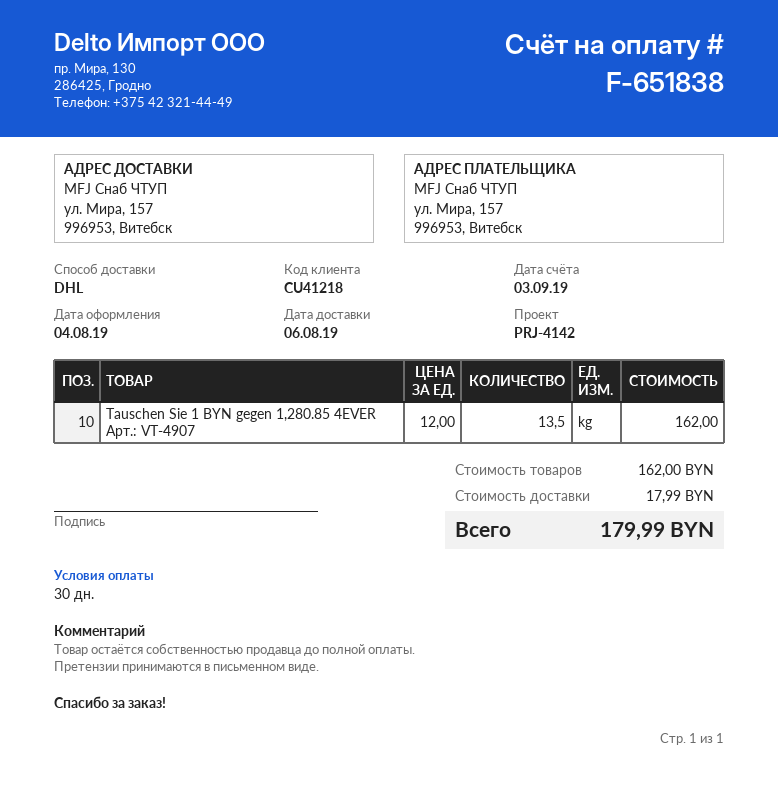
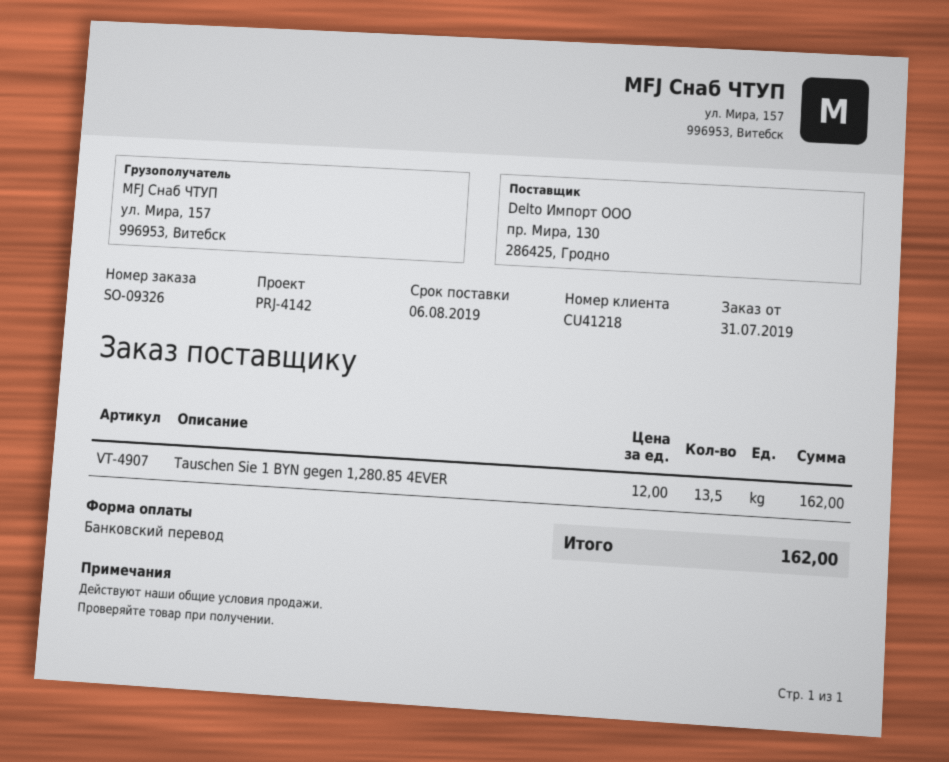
order date: 2019-08-04 -> 2019-07-31
shipping: 17.99 -> none
total: 179.99 -> 162.00

